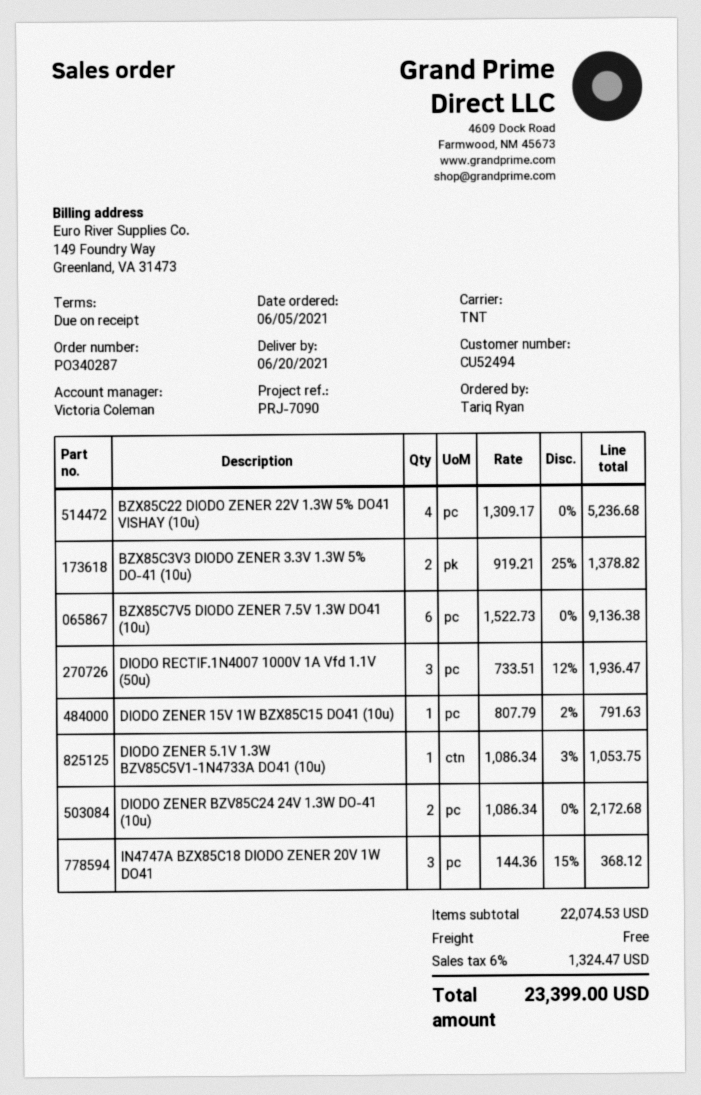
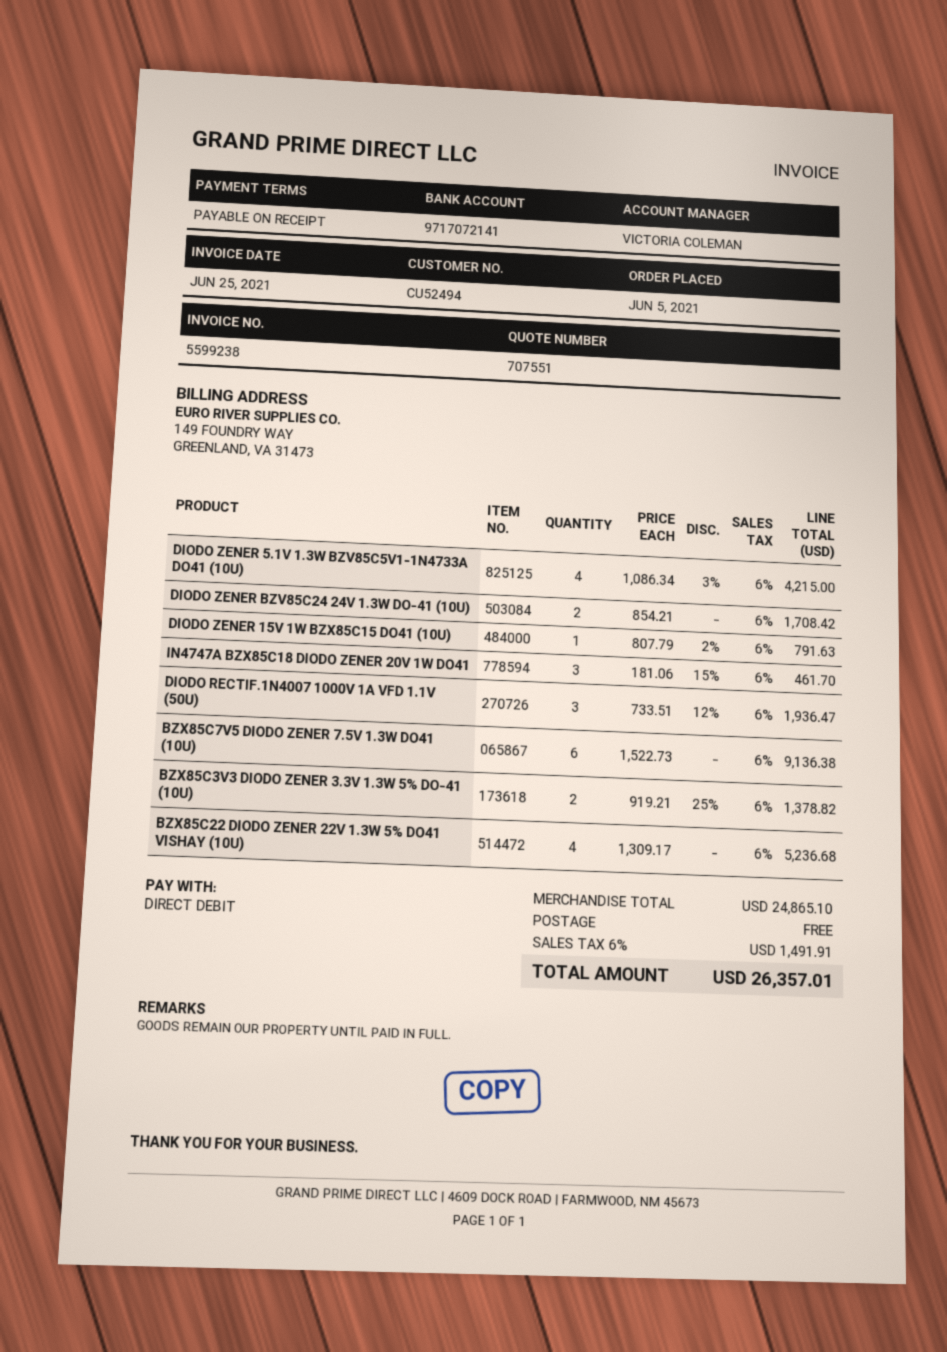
DIODO ZENER 5.1V 1.3W BZV85C5V1-1N4733A DO41 (10u): 1 x 1086.34 - 3% = 1053.75 -> 4 x 1086.34 - 3% = 4215.00
DIODO ZENER BZV85C24 24V 1.3W DO-41 (10u): 2 x 1086.34 = 2172.68 -> 2 x 854.21 = 1708.42
IN4747A BZX85C18 DIODO ZENER 20V 1W DO41: 3 x 144.36 - 15% = 368.12 -> 3 x 181.06 - 15% = 461.70
subtotal: 22074.53 -> 24865.10
tax: 6% = 1324.47 -> 6% = 1491.91
total: 23399.00 -> 26357.01

